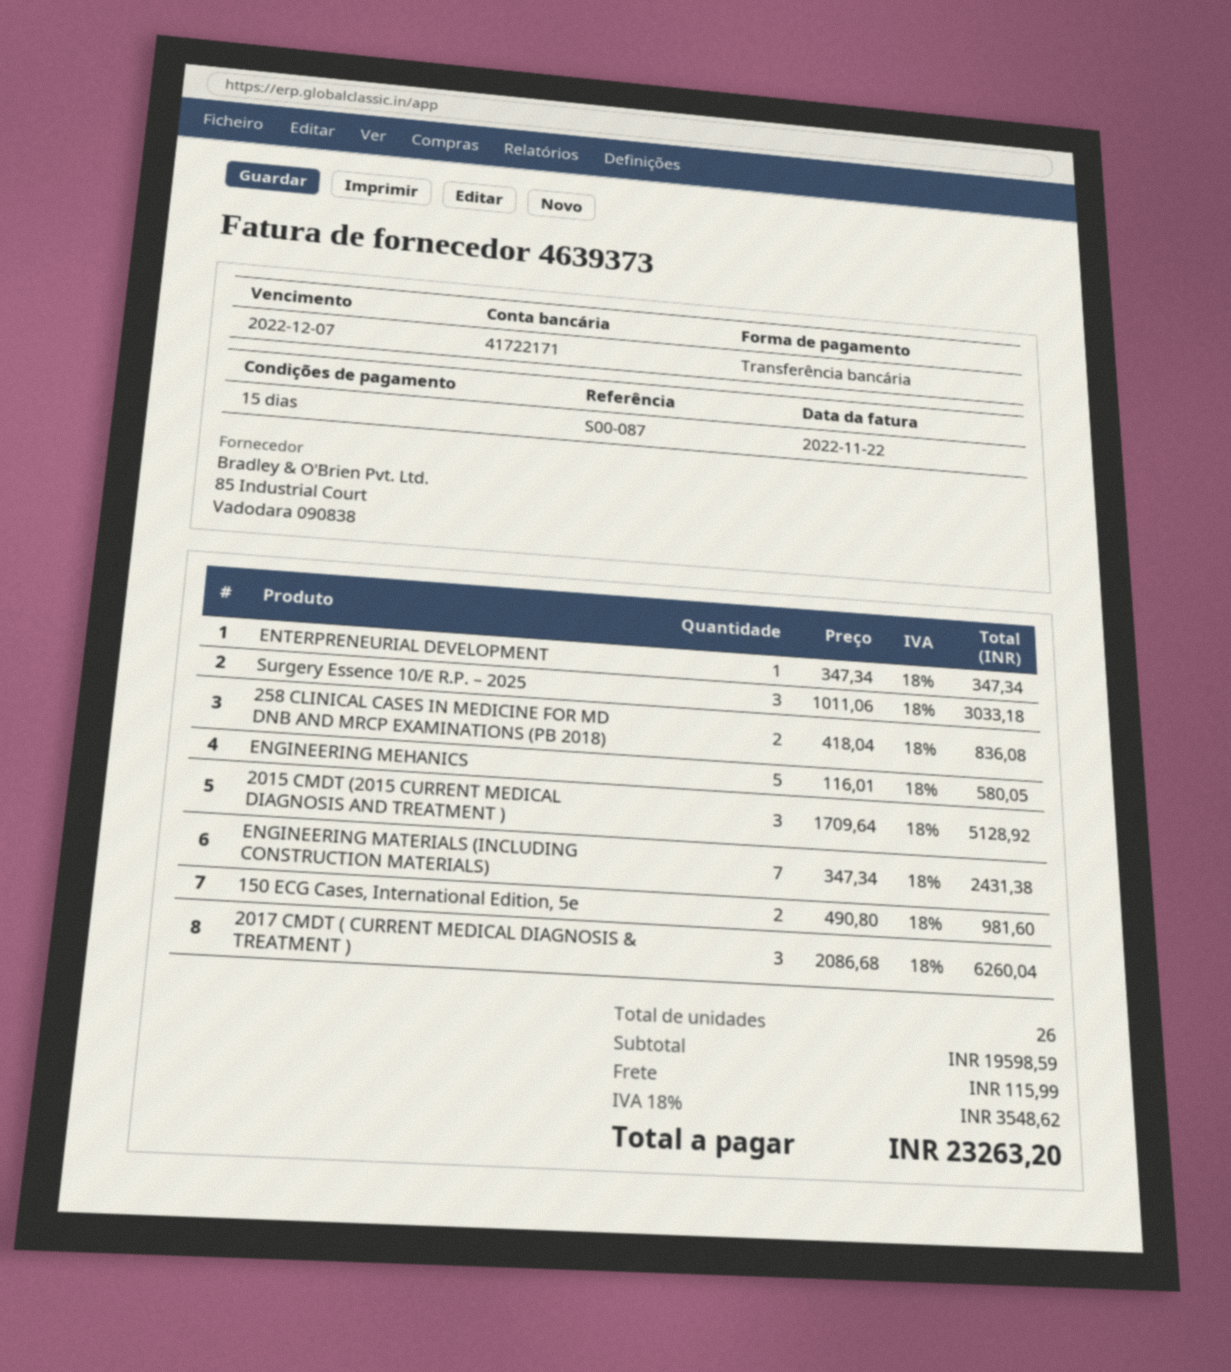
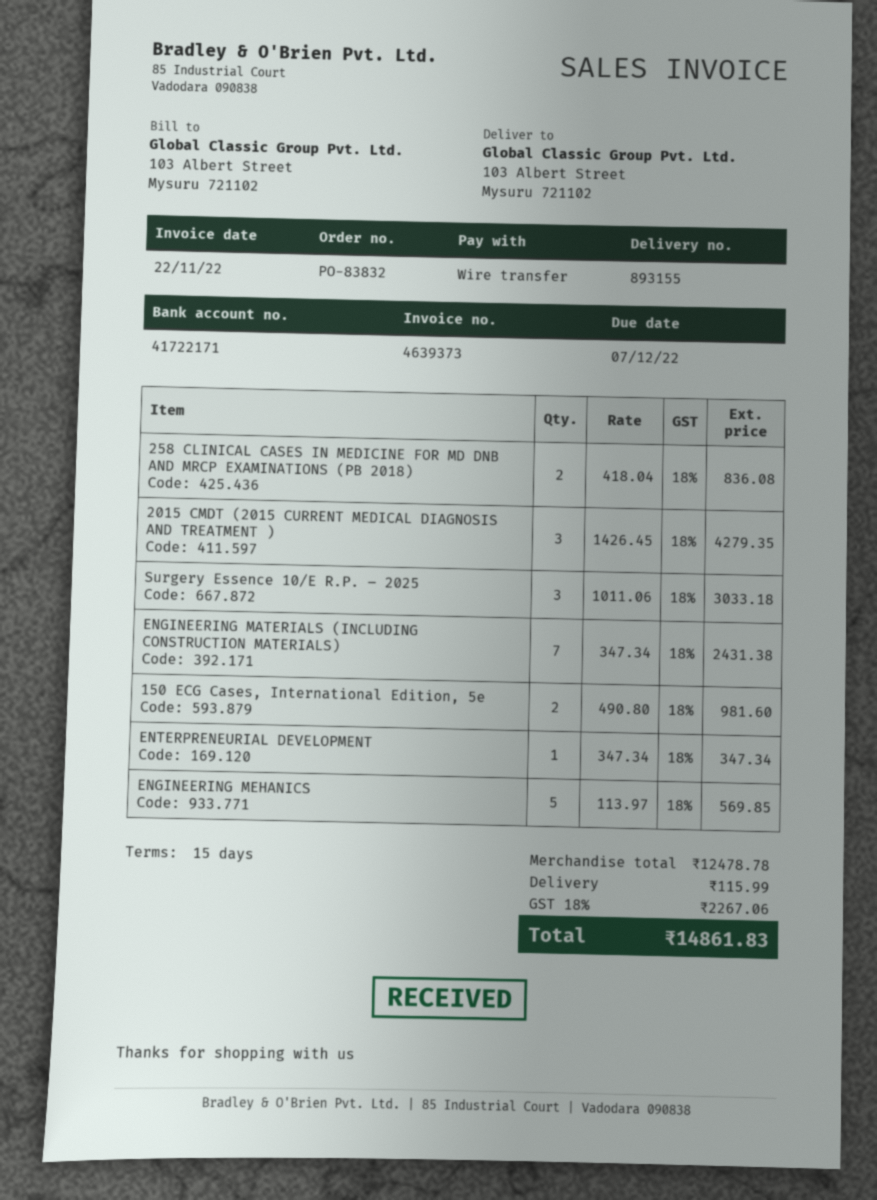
ENGINEERING MEHANICS: 5 x 116.01 = 580.05 -> 5 x 113.97 = 569.85
2015 CMDT (2015 CURRENT MEDICAL DIAGNOSIS AND TREATMENT ): 3 x 1709.64 = 5128.92 -> 3 x 1426.45 = 4279.35
2017 CMDT ( CURRENT MEDICAL DIAGNOSIS & TREATMENT ): 3 x 2086.68 = 6260.04 -> none
subtotal: 19598.59 -> 12478.78
tax: 18% = 3548.62 -> 18% = 2267.06
total: 23263.20 -> 14861.83

